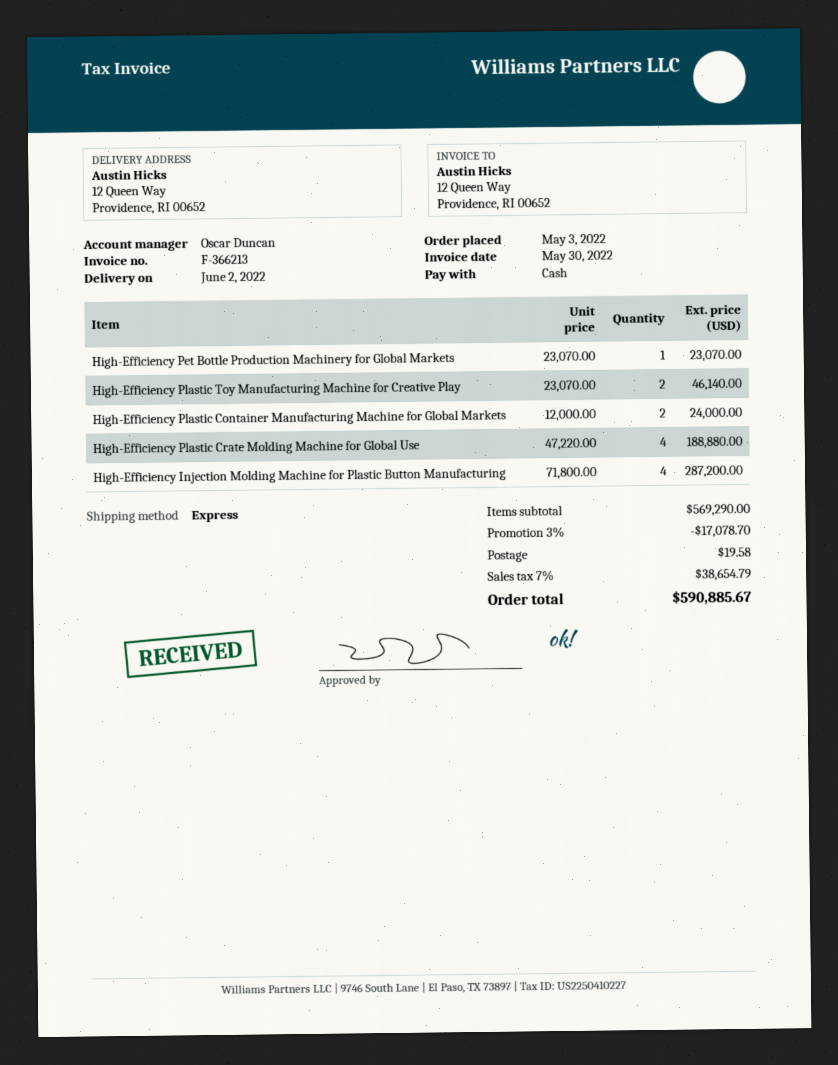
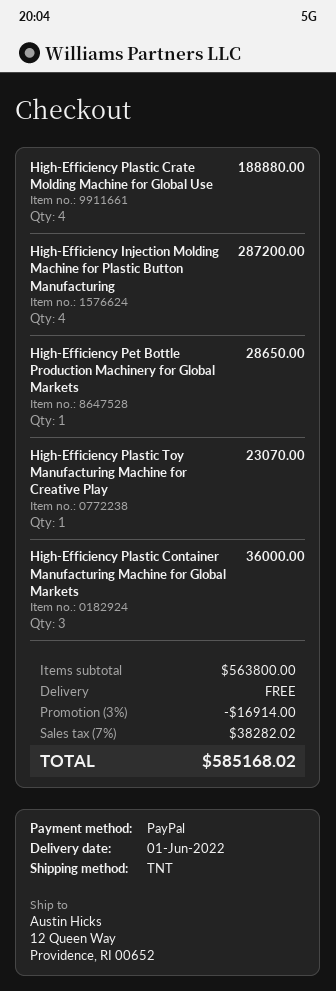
delivery date: 2022-06-02 -> 2022-06-01
payment method: cash -> PayPal
shipping method: express -> TNT
High-Efficiency Pet Bottle Production Machinery for Global Markets: 1 for 23070.00 -> 1 for 28650.00
High-Efficiency Plastic Toy Manufacturing Machine for Creative Play: 2 for 46140.00 -> 1 for 23070.00
High-Efficiency Plastic Container Manufacturing Machine for Global Markets: 2 for 24000.00 -> 3 for 36000.00
subtotal: 569290.00 -> 563800.00
discount: 3% = 17078.70 -> 3% = 16914.00
shipping: 19.58 -> 0.00
tax: 7% = 38654.79 -> 7% = 38282.02
total: 590885.67 -> 585168.02

